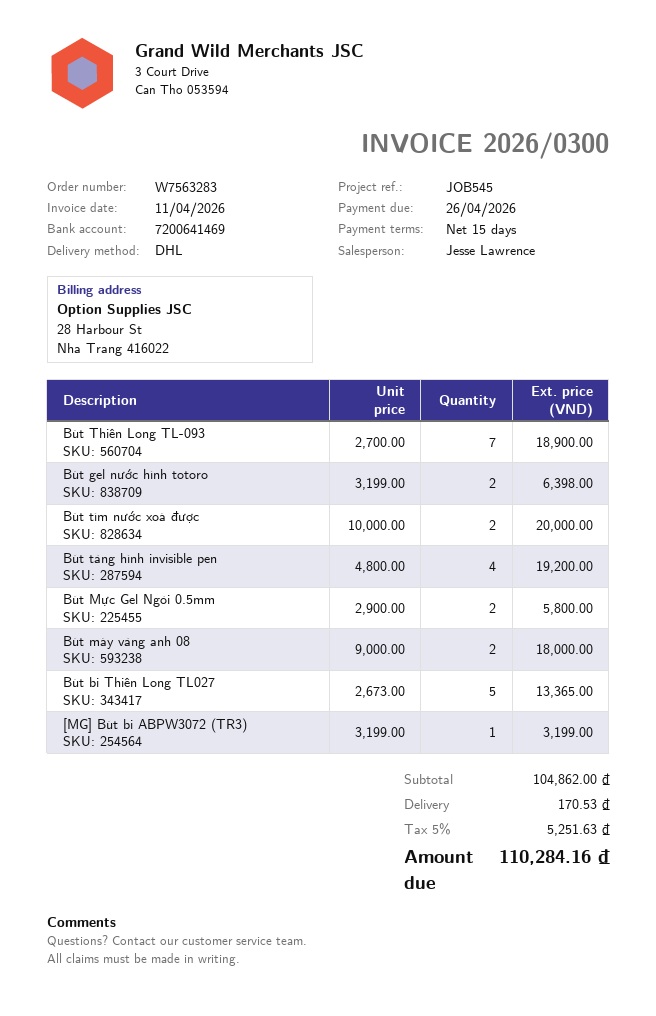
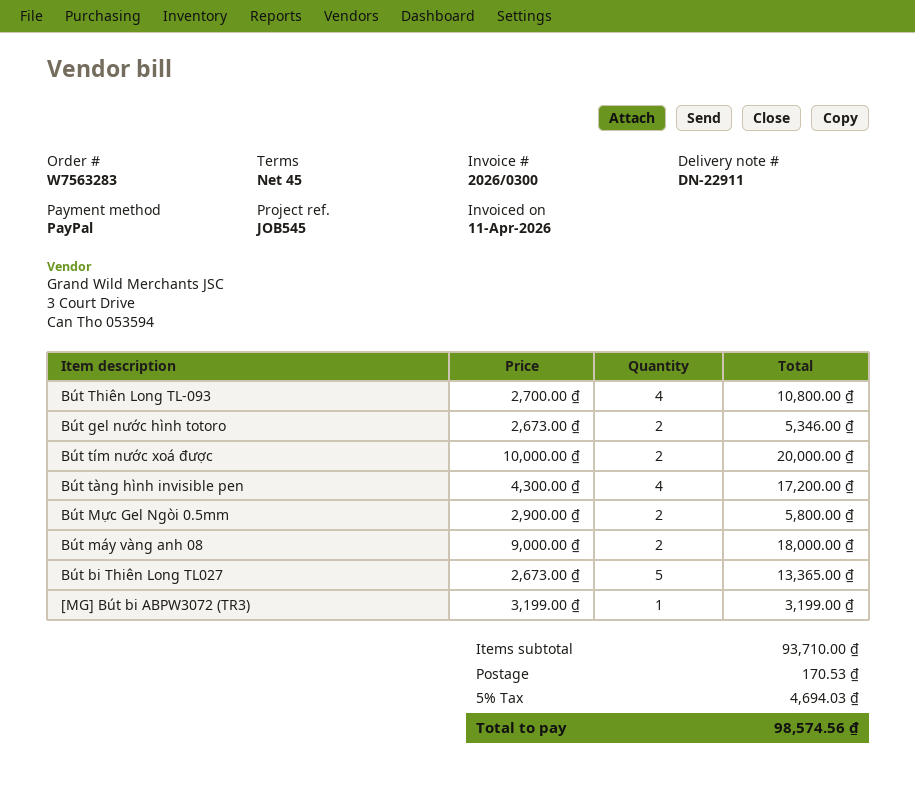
payment terms: 15 days -> 45 days
Bút Thiên Long TL-093: 7 x 2700.00 = 18900.00 -> 4 x 2700.00 = 10800.00
Bút gel nước hình totoro: 2 x 3199.00 = 6398.00 -> 2 x 2673.00 = 5346.00
Bút tàng hình invisible pen: 4 x 4800.00 = 19200.00 -> 4 x 4300.00 = 17200.00
subtotal: 104862.00 -> 93710.00
tax: 5% = 5251.63 -> 5% = 4694.03
total: 110284.16 -> 98574.56

